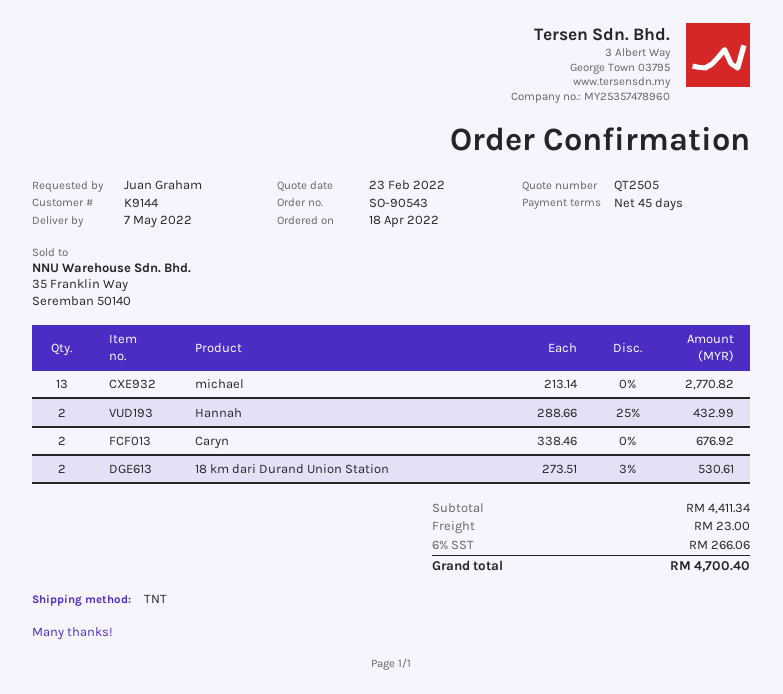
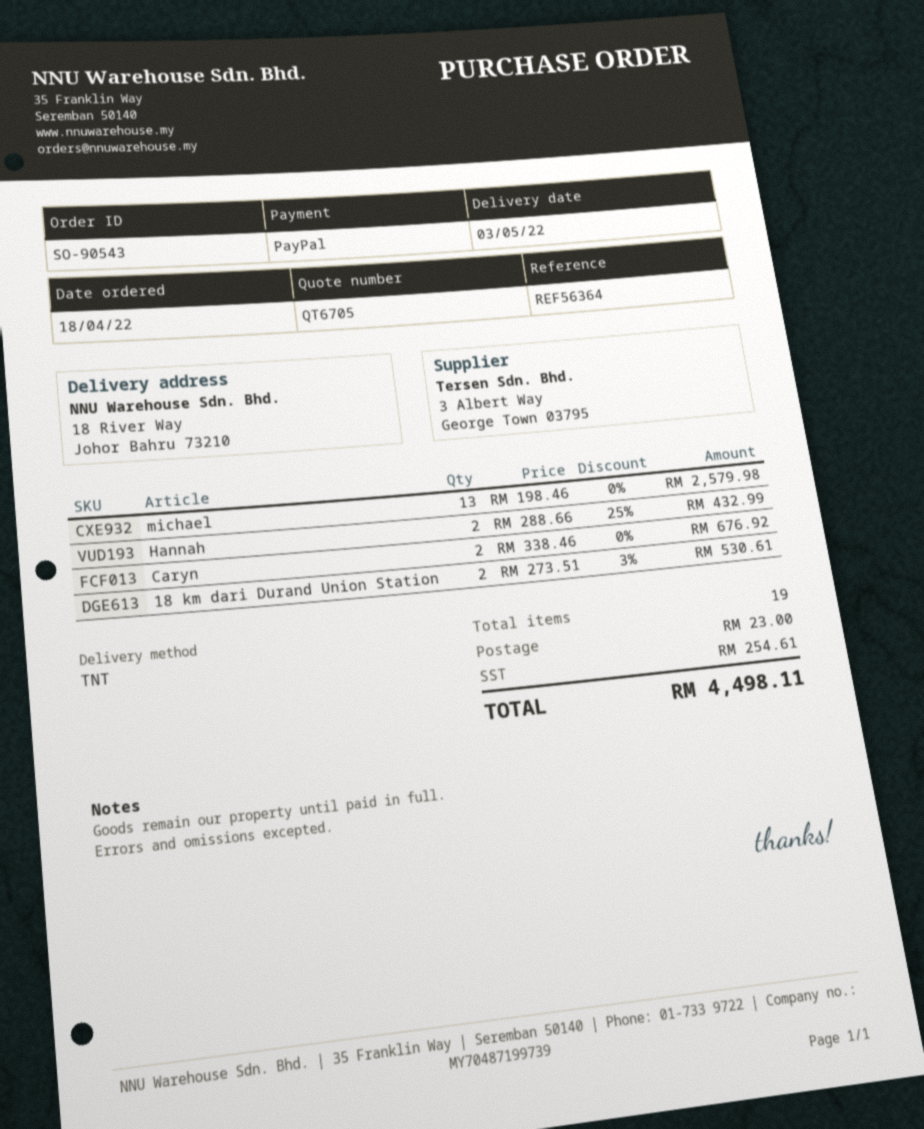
quote number: QT2505 -> QT6705
delivery date: 2022-05-07 -> 2022-05-03
michael: 13 x 213.14 = 2770.82 -> 13 x 198.46 = 2579.98
tax: 266.06 -> 254.61
total: 4700.40 -> 4498.11

